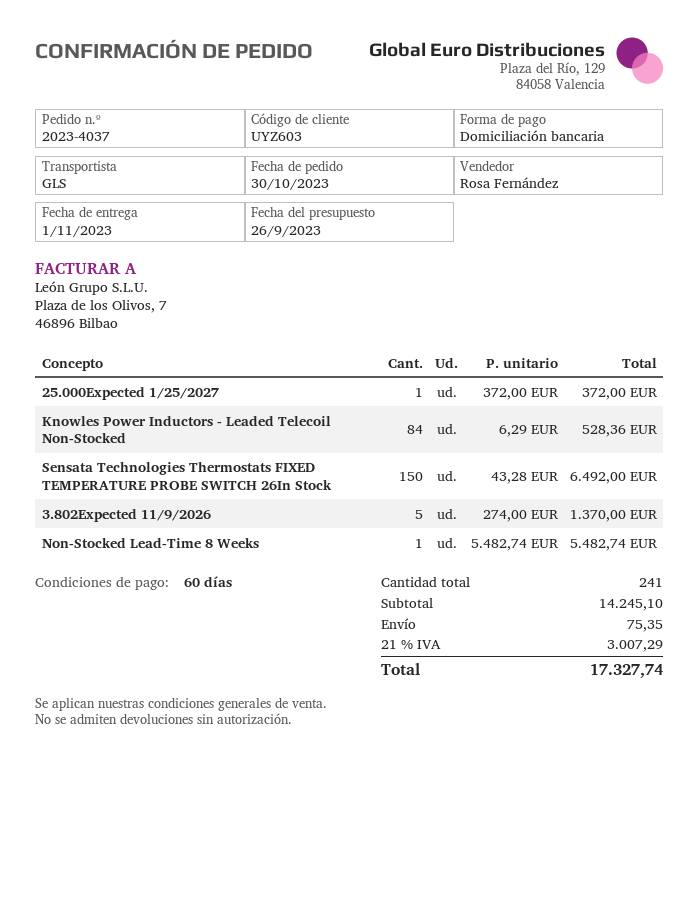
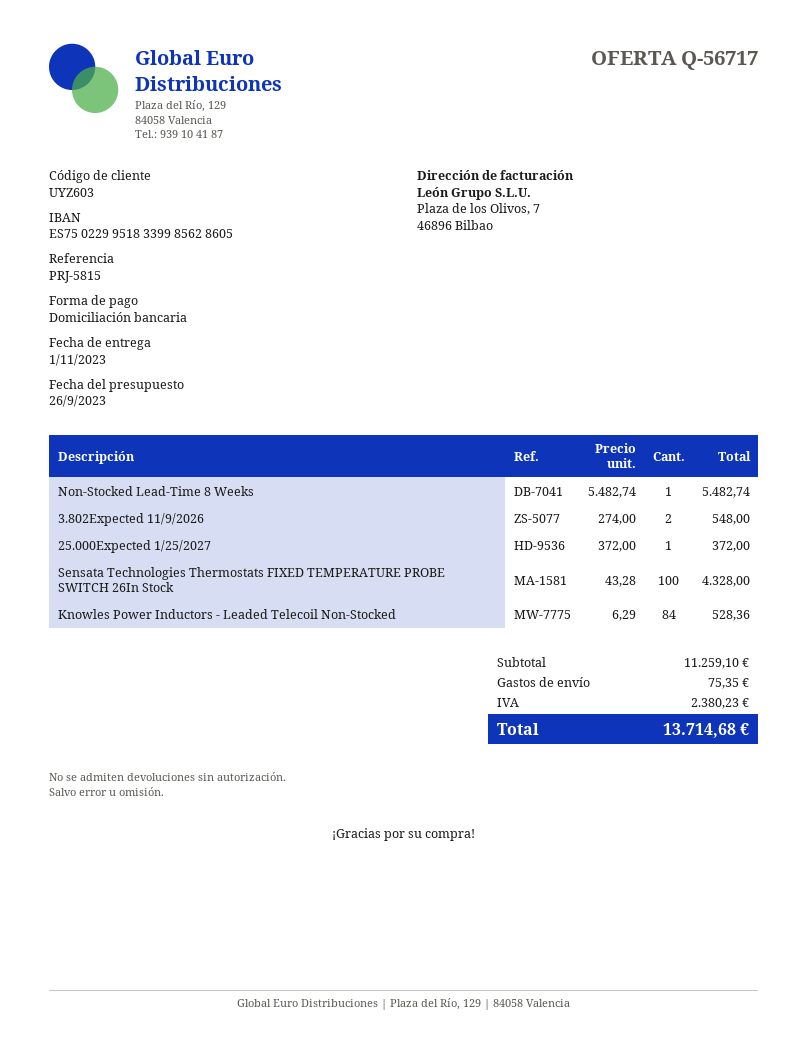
Sensata Technologies Thermostats FIXED TEMPERATURE PROBE SWITCH 26In Stock: 150 x 43.28 = 6492.00 -> 100 x 43.28 = 4328.00
3.802Expected 11/9/2026: 5 x 274.00 = 1370.00 -> 2 x 274.00 = 548.00
subtotal: 14245.10 -> 11259.10
tax: 3007.29 -> 2380.23
total: 17327.74 -> 13714.68

